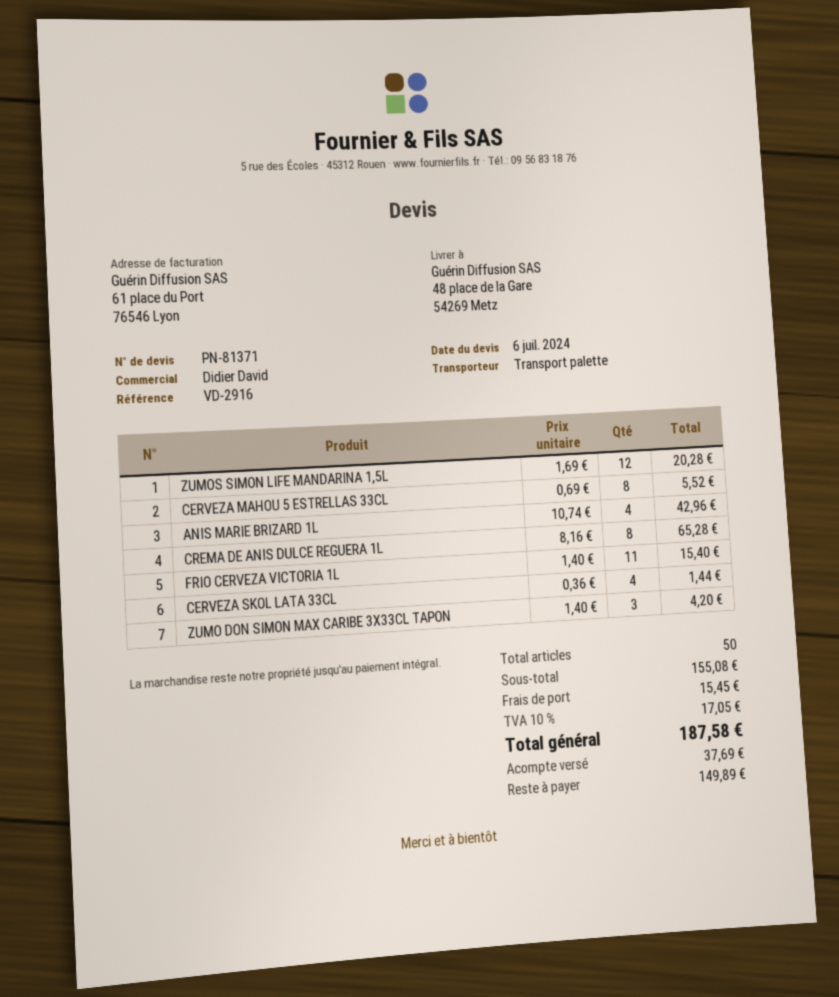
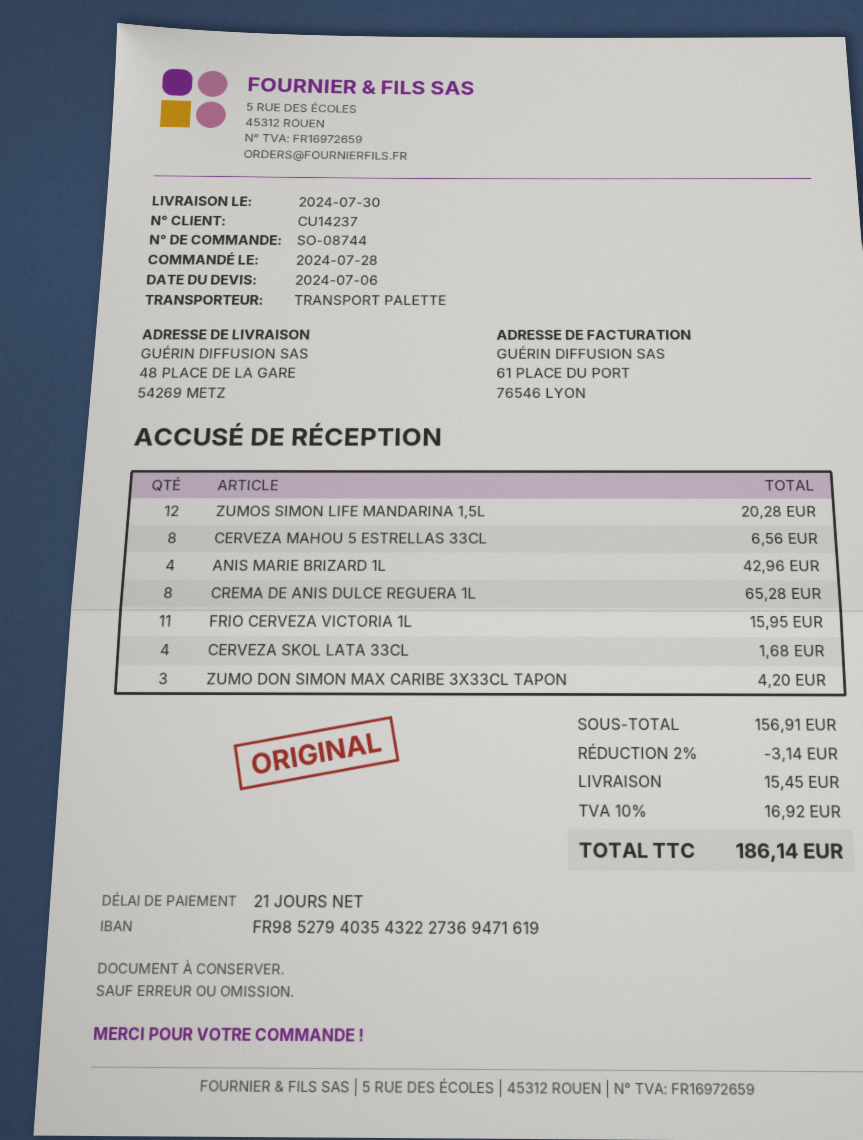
CERVEZA MAHOU 5 ESTRELLAS 33CL: 8 for 5.52 -> 8 for 6.56
FRIO CERVEZA VICTORIA 1L: 11 for 15.40 -> 11 for 15.95
CERVEZA SKOL LATA 33CL: 4 for 1.44 -> 4 for 1.68
subtotal: 155.08 -> 156.91
discount: none -> 2% = 3.14
tax: 10% = 17.05 -> 10% = 16.92
total: 187.58 -> 186.14

